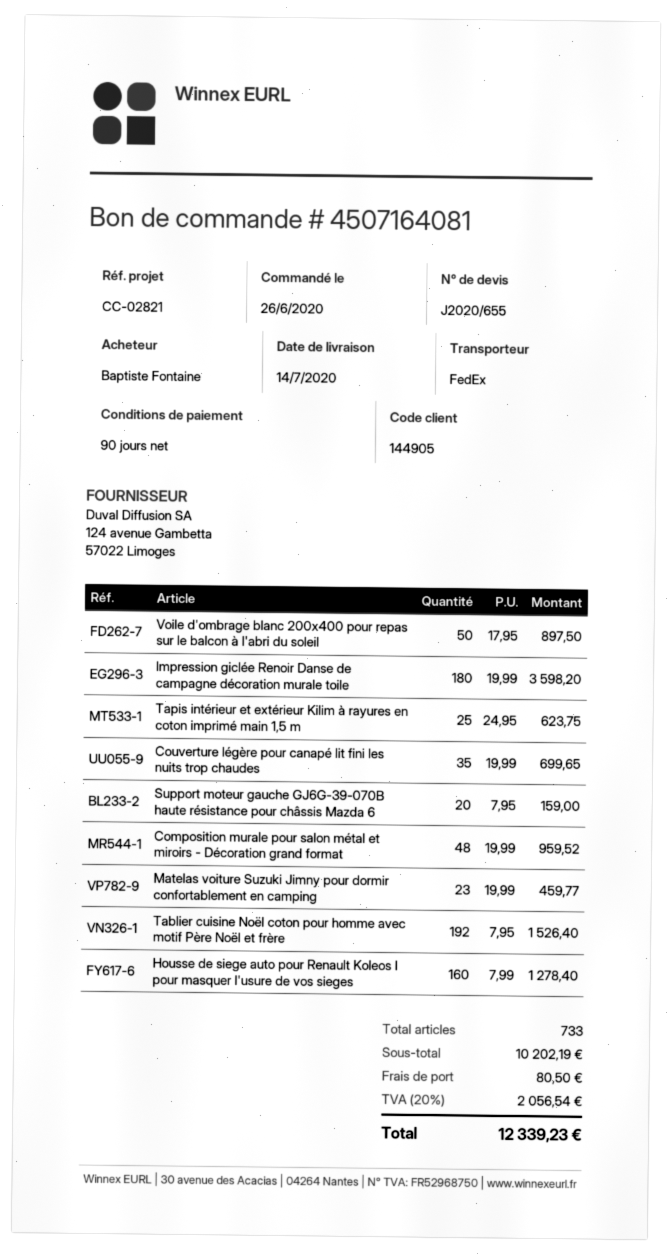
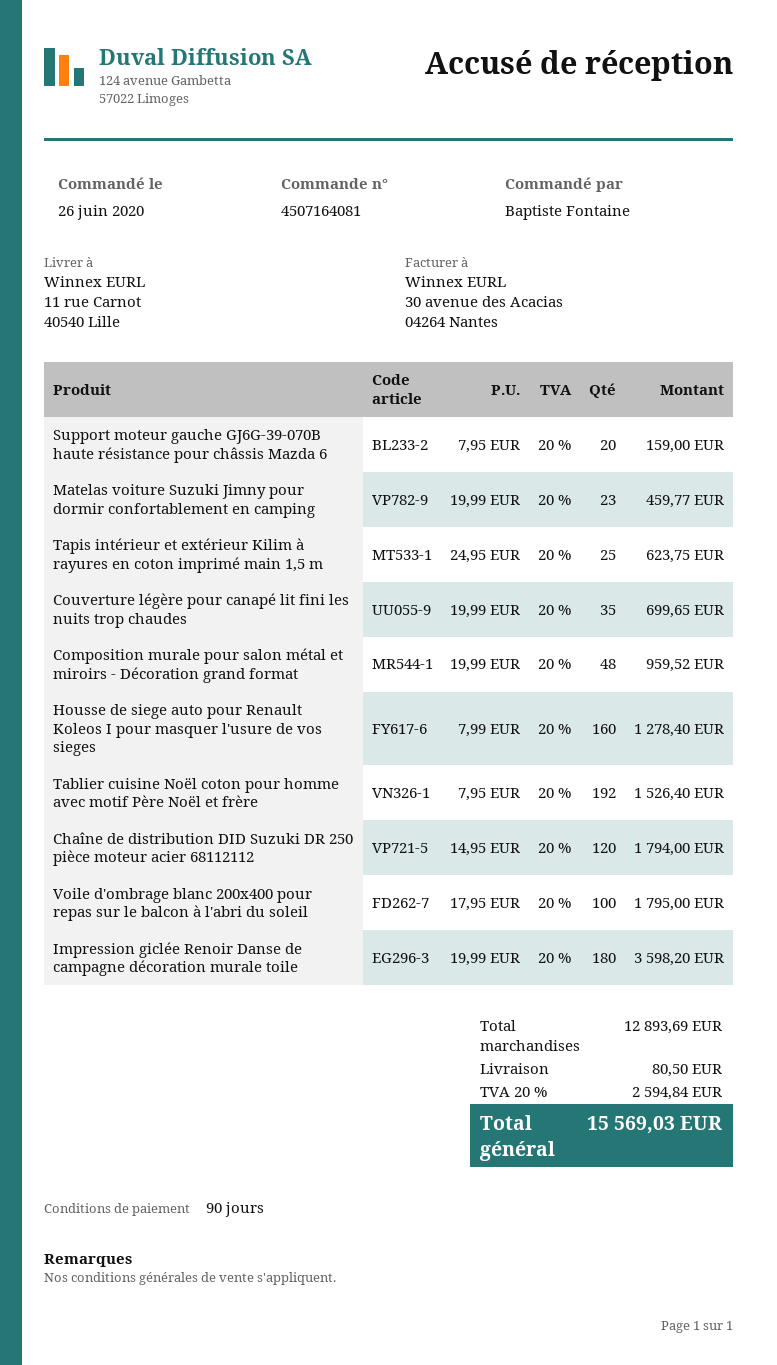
Voile d'ombrage blanc 200x400 pour repas sur le balcon à l'abri du soleil: 50 x 17.95 = 897.50 -> 100 x 17.95 = 1795.00
Chaîne de distribution DID Suzuki DR 250 pièce moteur acier 68112112: none -> 120 x 14.95 = 1794.00
subtotal: 10202.19 -> 12893.69
tax: 20% = 2056.54 -> 20% = 2594.84
total: 12339.23 -> 15569.03

